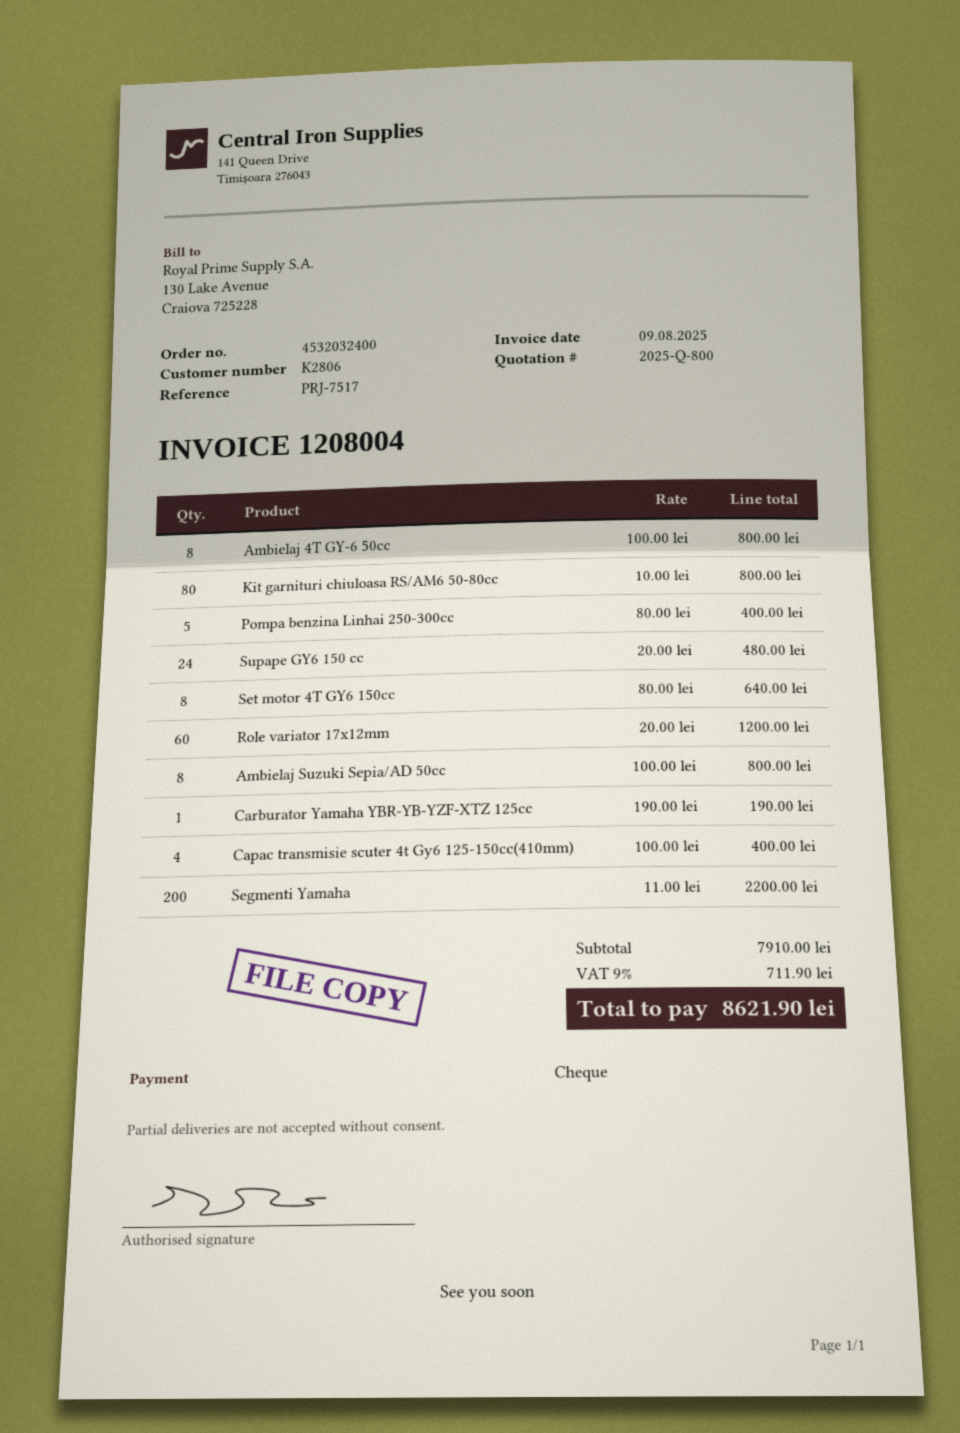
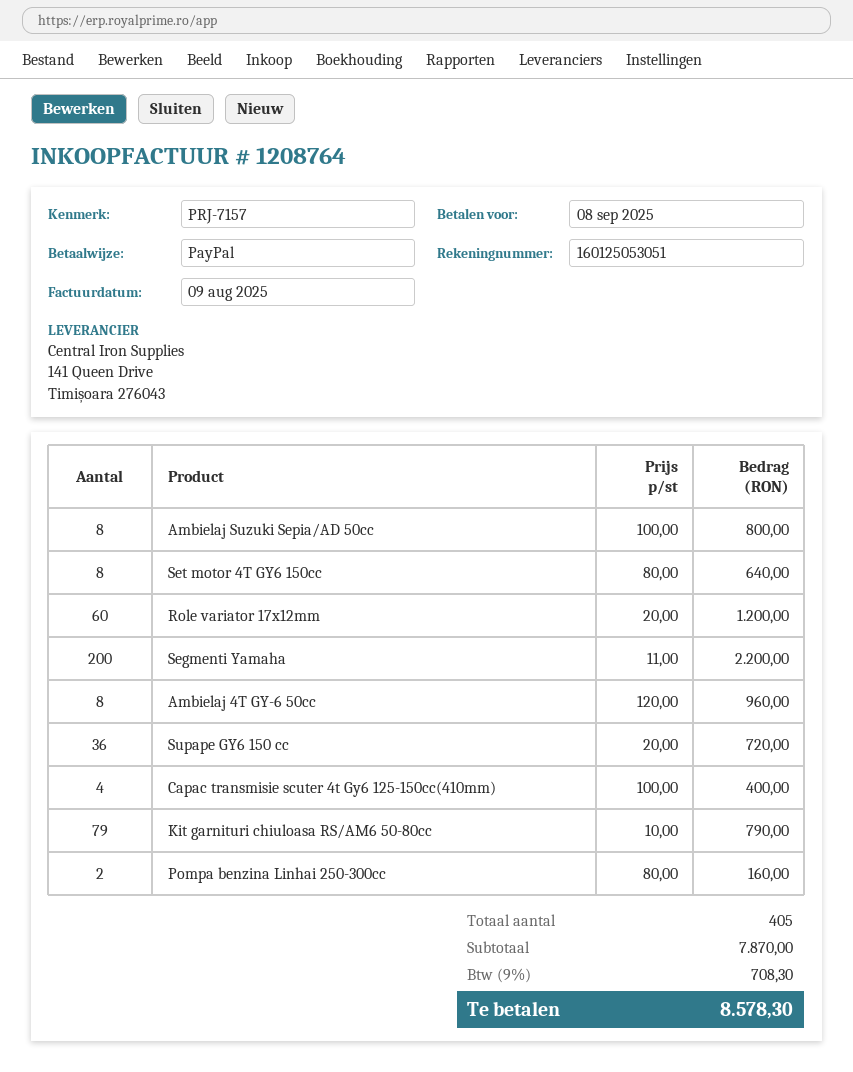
invoice number: 1208004 -> 1208764
reference: PRJ-7517 -> PRJ-7157
payment method: cheque -> PayPal
Ambielaj 4T GY-6 50cc: 8 x 100.00 = 800.00 -> 8 x 120.00 = 960.00
Kit garnituri chiuloasa RS/AM6 50-80cc: 80 x 10.00 = 800.00 -> 79 x 10.00 = 790.00
Pompa benzina Linhai 250-300cc: 5 x 80.00 = 400.00 -> 2 x 80.00 = 160.00
Supape GY6 150 cc: 24 x 20.00 = 480.00 -> 36 x 20.00 = 720.00
Carburator Yamaha YBR-YB-YZF-XTZ 125cc: 1 x 190.00 = 190.00 -> none
subtotal: 7910.00 -> 7870.00
tax: 9% = 711.90 -> 9% = 708.30
total: 8621.90 -> 8578.30

